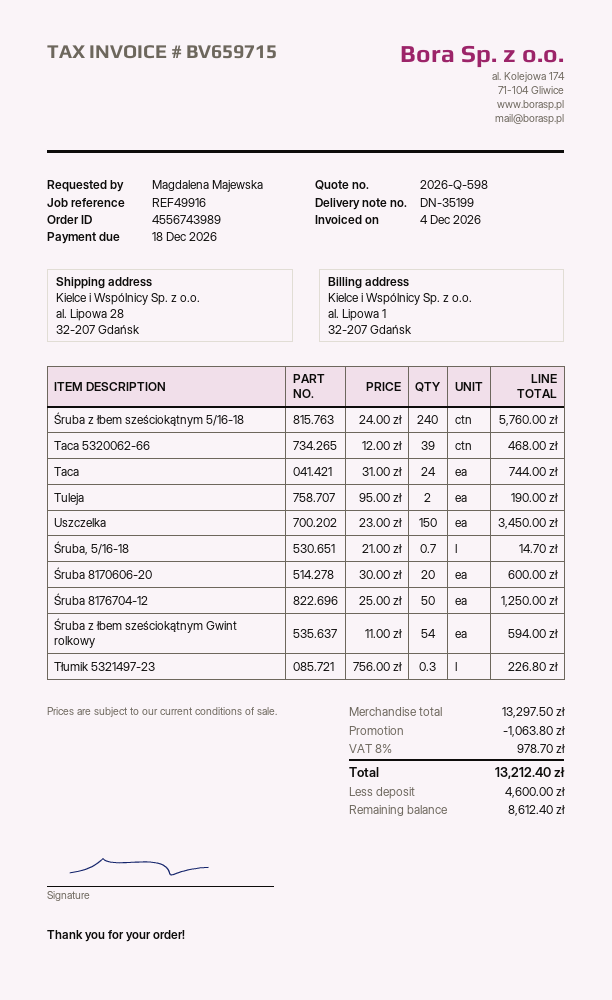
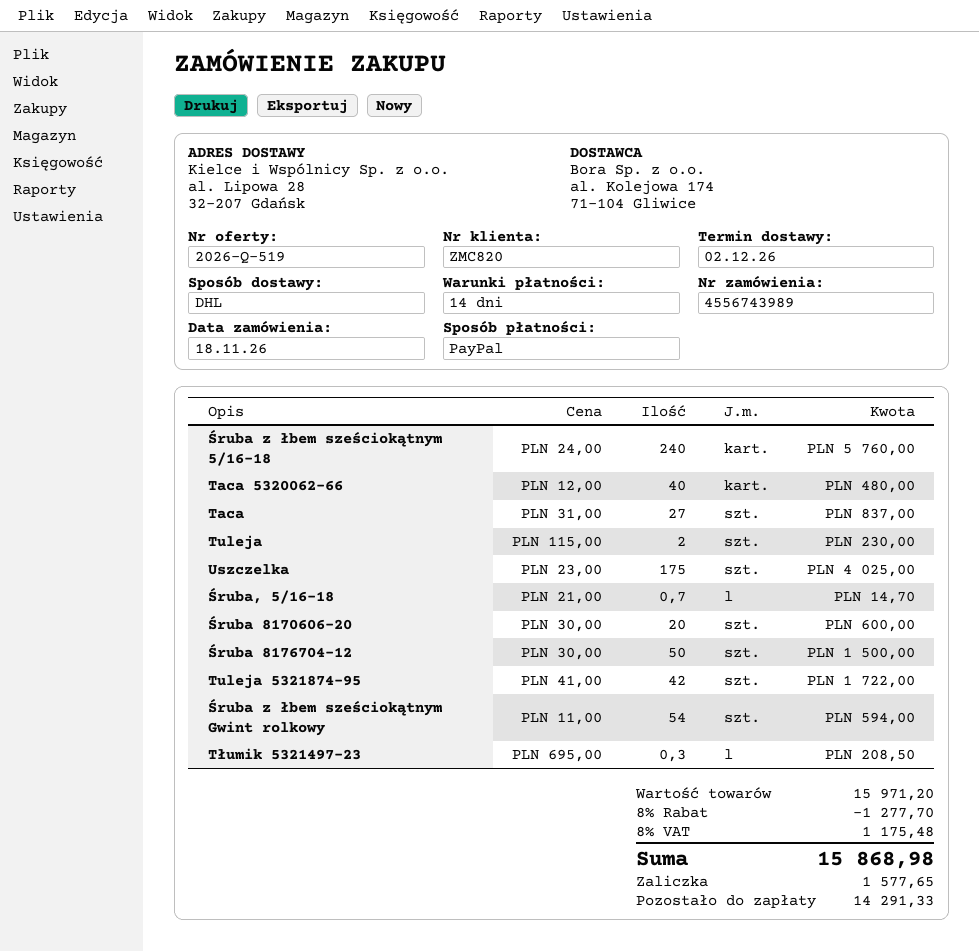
quote number: 2026-Q-598 -> 2026-Q-519
Taca 5320062-66: 39 x 12.00 = 468.00 -> 40 x 12.00 = 480.00
Taca: 24 x 31.00 = 744.00 -> 27 x 31.00 = 837.00
Tuleja: 2 x 95.00 = 190.00 -> 2 x 115.00 = 230.00
Uszczelka: 150 x 23.00 = 3450.00 -> 175 x 23.00 = 4025.00
Śruba 8176704-12: 50 x 25.00 = 1250.00 -> 50 x 30.00 = 1500.00
Tłumik 5321497-23: 0.3 x 756.00 = 226.80 -> 0.3 x 695.00 = 208.50
Tuleja 5321874-95: none -> 42 x 41.00 = 1722.00
subtotal: 13297.50 -> 15971.20
discount: 1063.80 -> 1277.70
tax: 8% = 978.70 -> 8% = 1175.48
total: 13212.40 -> 15868.98
deposit: 4600.00 -> 1577.65
balance: 8612.40 -> 14291.33

